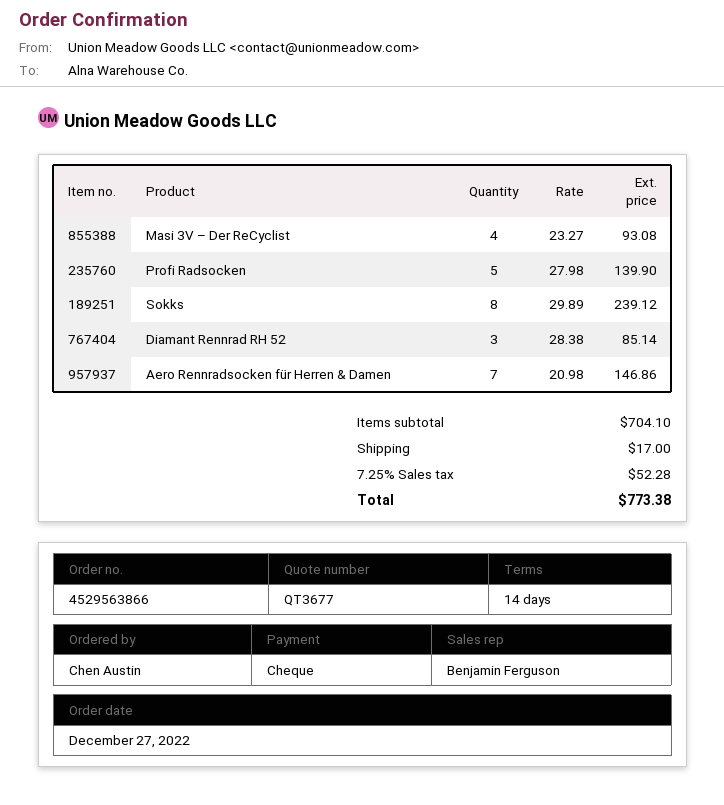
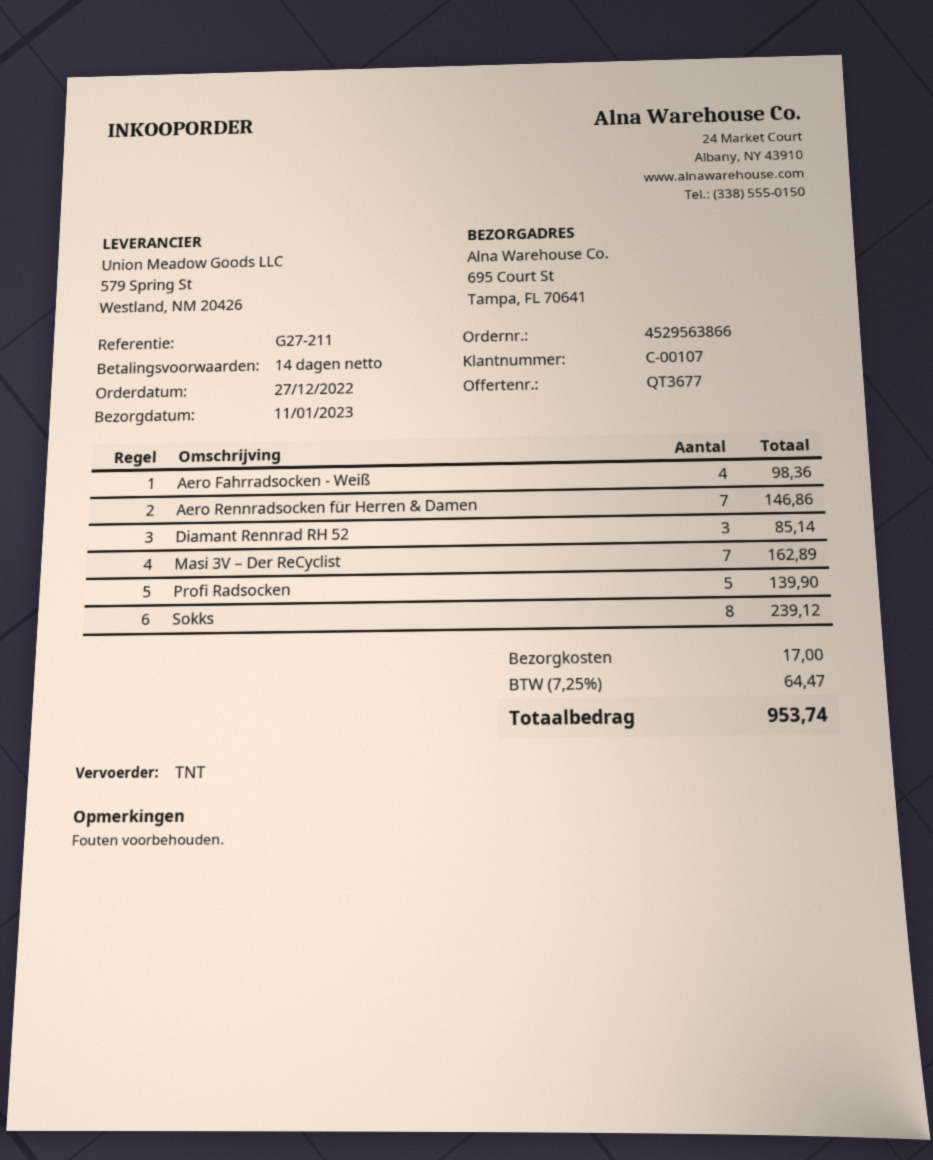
Masi 3V – Der ReCyclist: 4 for 93.08 -> 7 for 162.89
Aero Fahrradsocken - Weiß: none -> 4 for 98.36
tax: 7.25% = 52.28 -> 7.25% = 64.47
total: 773.38 -> 953.74

